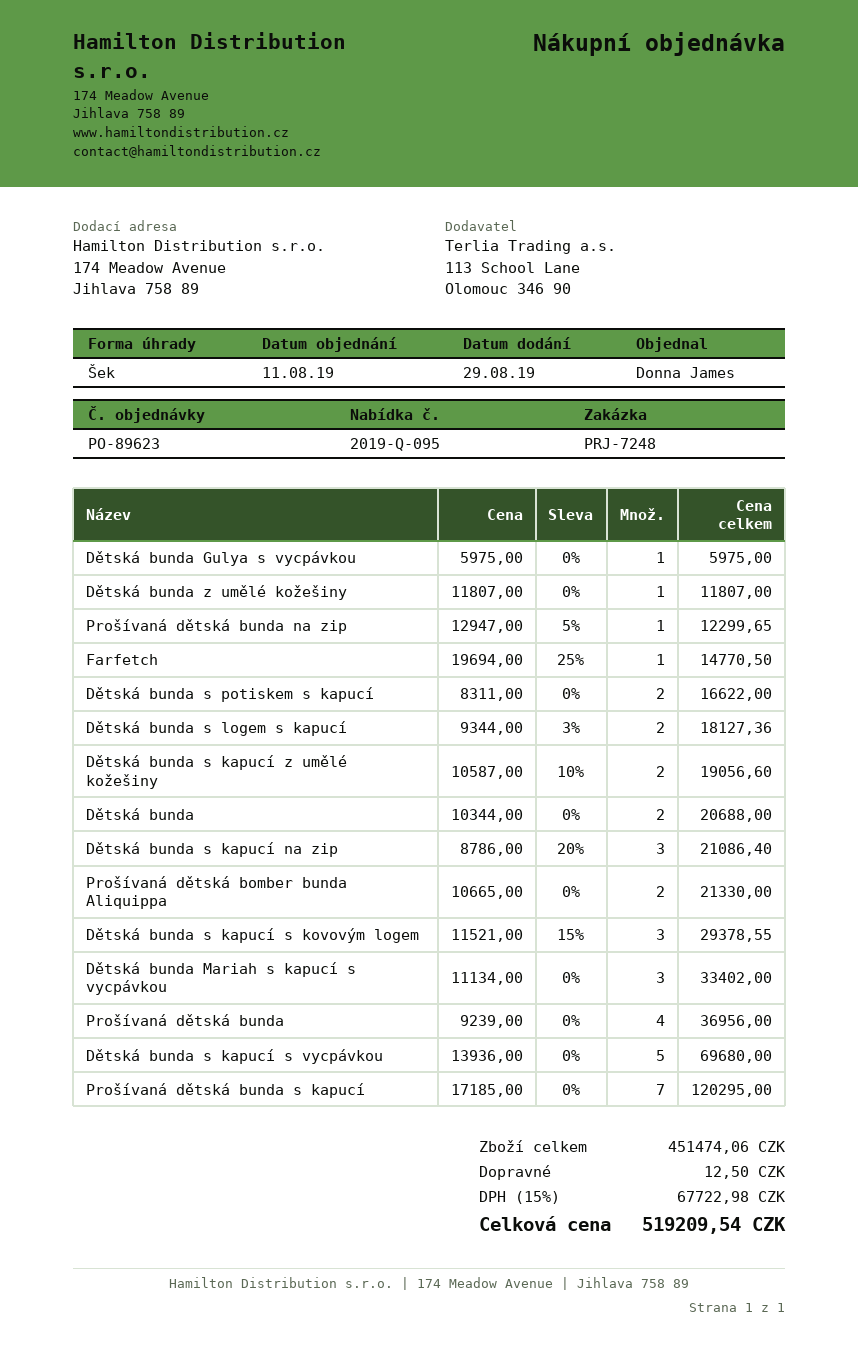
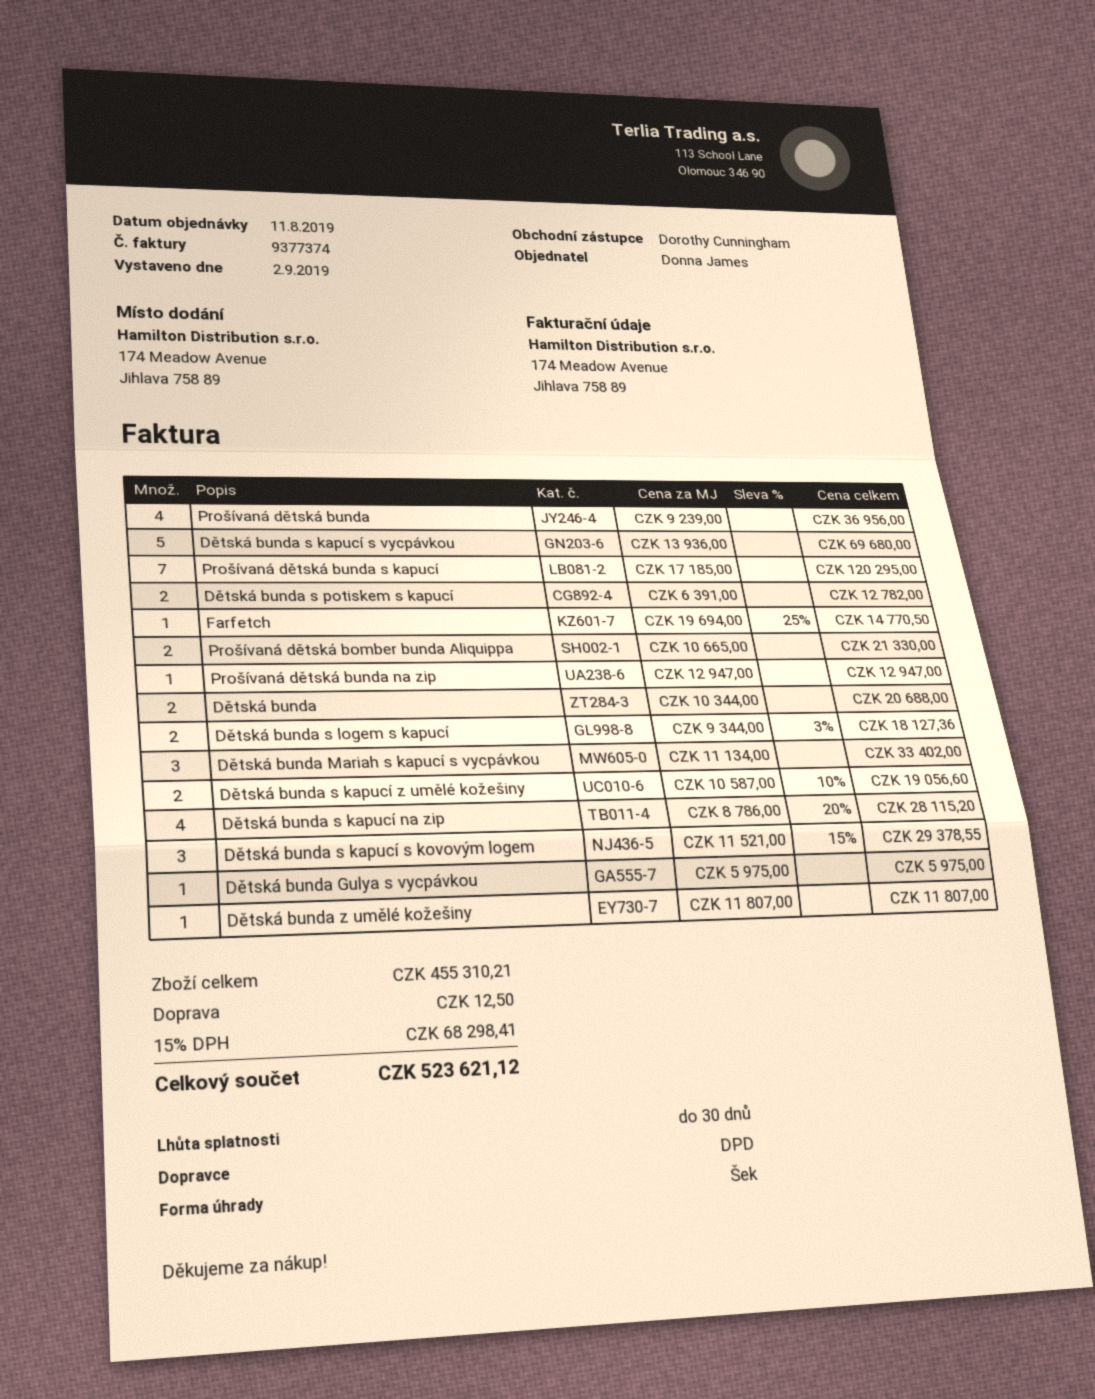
Prošívaná dětská bunda na zip: 1 x 12947.00 - 5% = 12299.65 -> 1 x 12947.00 = 12947.00
Dětská bunda s potiskem s kapucí: 2 x 8311.00 = 16622.00 -> 2 x 6391.00 = 12782.00
Dětská bunda s kapucí na zip: 3 x 8786.00 - 20% = 21086.40 -> 4 x 8786.00 - 20% = 28115.20
subtotal: 451474.06 -> 455310.21
tax: 15% = 67722.98 -> 15% = 68298.41
total: 519209.54 -> 523621.12

